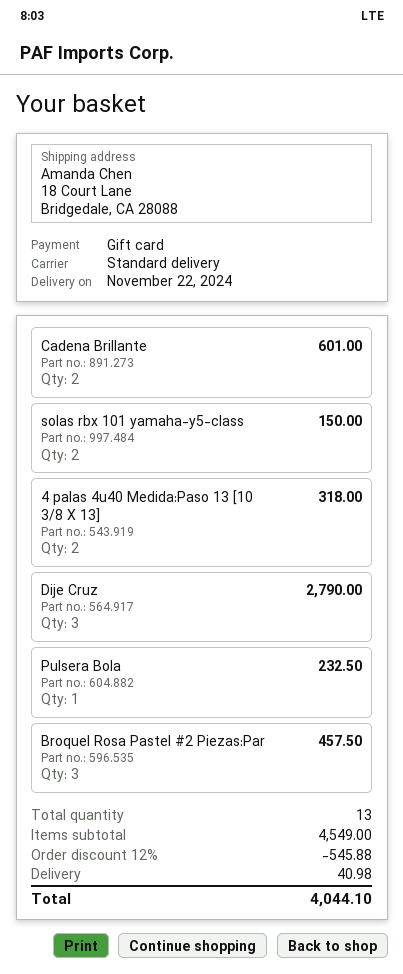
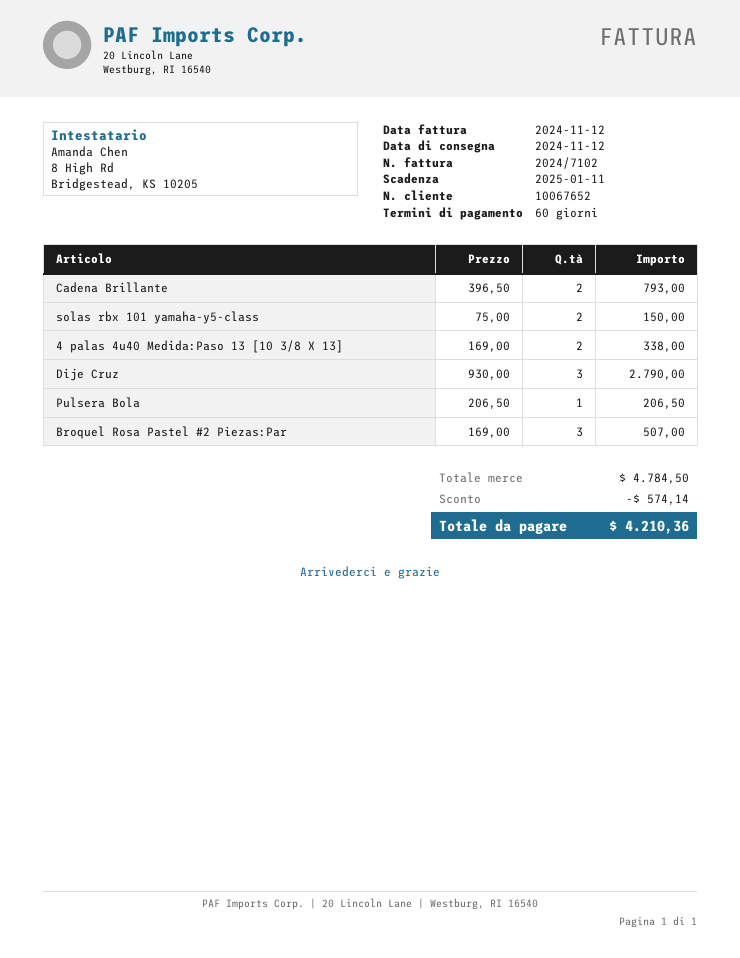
delivery date: 2024-11-22 -> 2024-11-12
Cadena Brillante: 2 for 601.00 -> 2 for 793.00
4 palas 4u40 Medida:Paso 13 [10 3/8 X 13]: 2 for 318.00 -> 2 for 338.00
Pulsera Bola: 1 for 232.50 -> 1 for 206.50
Broquel Rosa Pastel #2 Piezas:Par: 3 for 457.50 -> 3 for 507.00
subtotal: 4549.00 -> 4784.50
discount: 545.88 -> 574.14
shipping: 40.98 -> none
total: 4044.10 -> 4210.36

